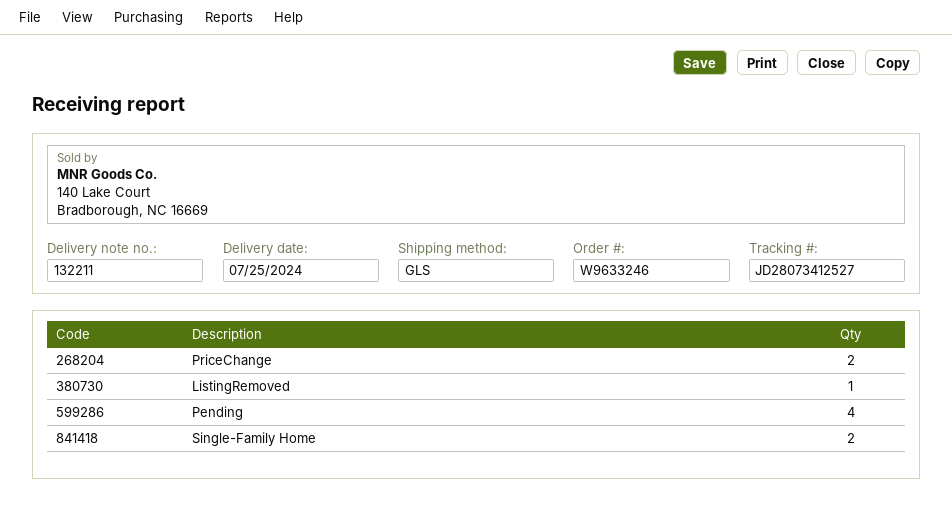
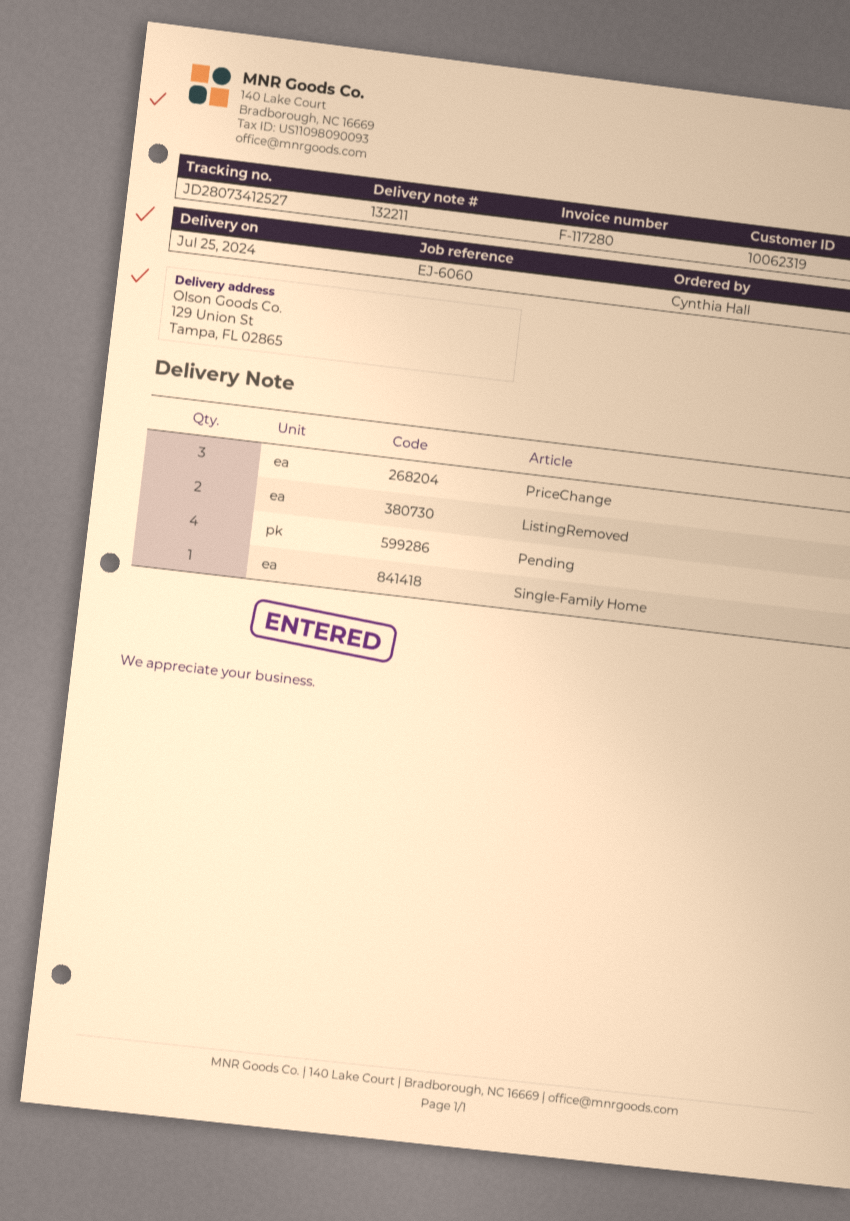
PriceChange: 2 -> 3
ListingRemoved: 1 -> 2
Single-Family Home: 2 -> 1

